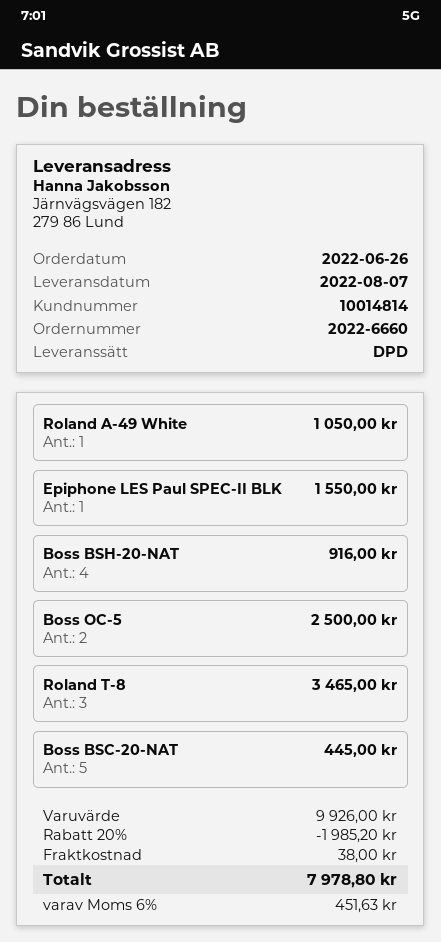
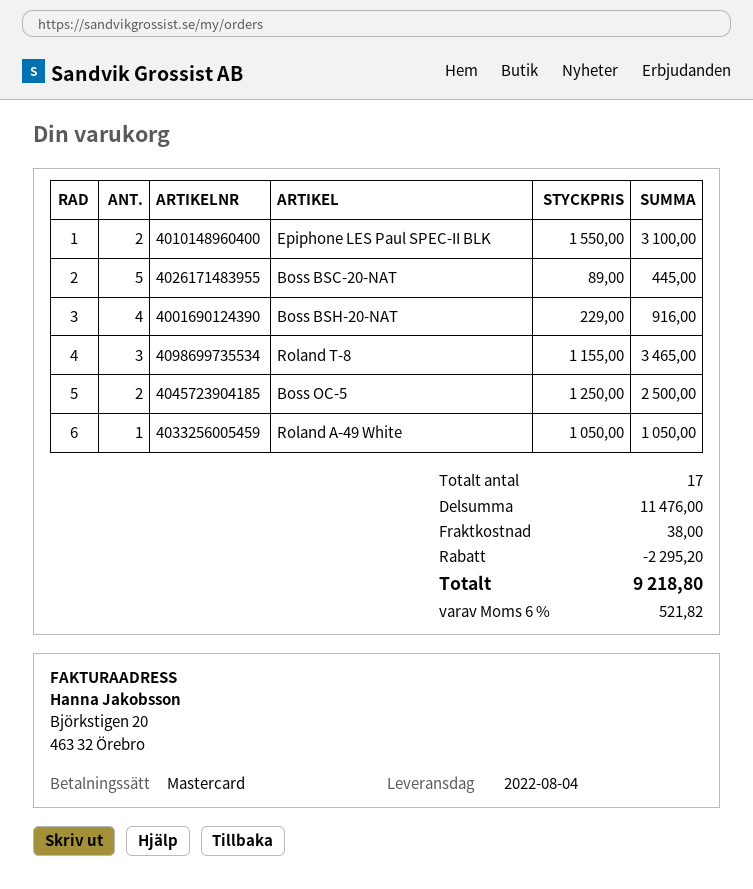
delivery date: 2022-08-07 -> 2022-08-04
Epiphone LES Paul SPEC-II BLK: 1 for 1550.00 -> 2 for 3100.00
subtotal: 9926.00 -> 11476.00
discount: 1985.20 -> 2295.20
tax: 6% = 451.63 -> 6% = 521.82
total: 7978.80 -> 9218.80

